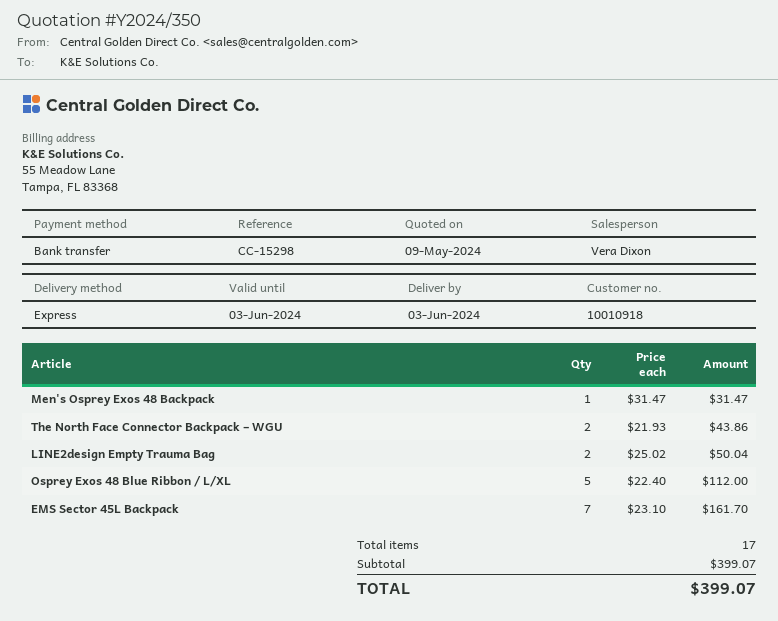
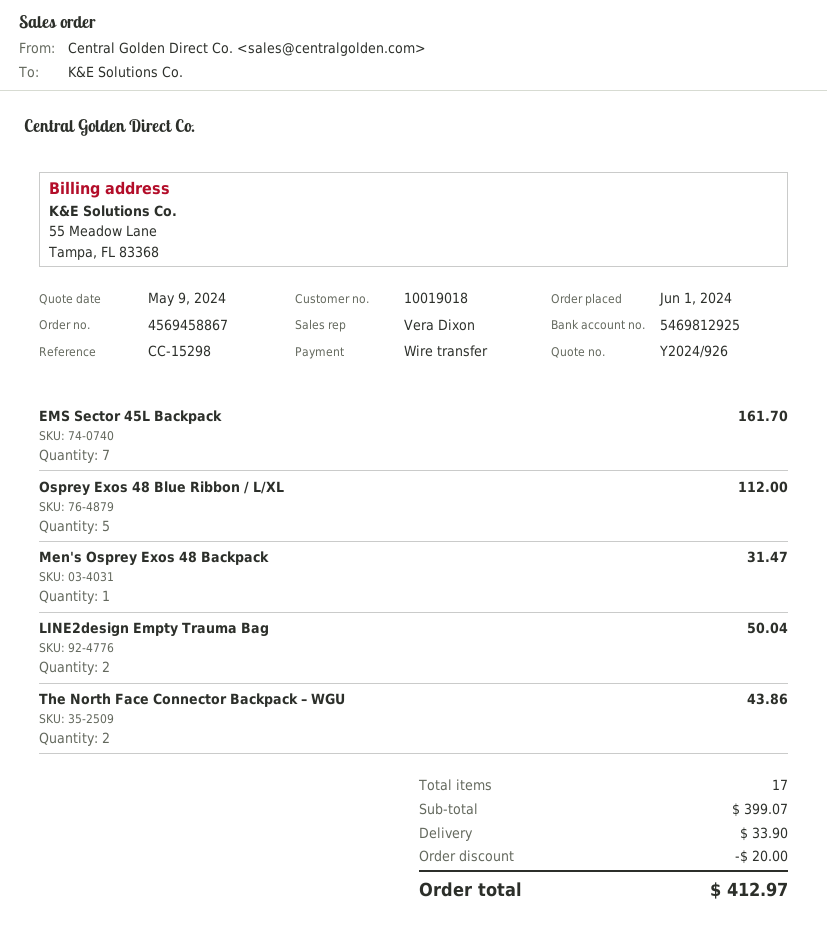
quote number: Y2024/350 -> Y2024/926
customer number: 10010918 -> 10019018
discount: none -> 20.00
shipping: none -> 33.90
total: 399.07 -> 412.97

